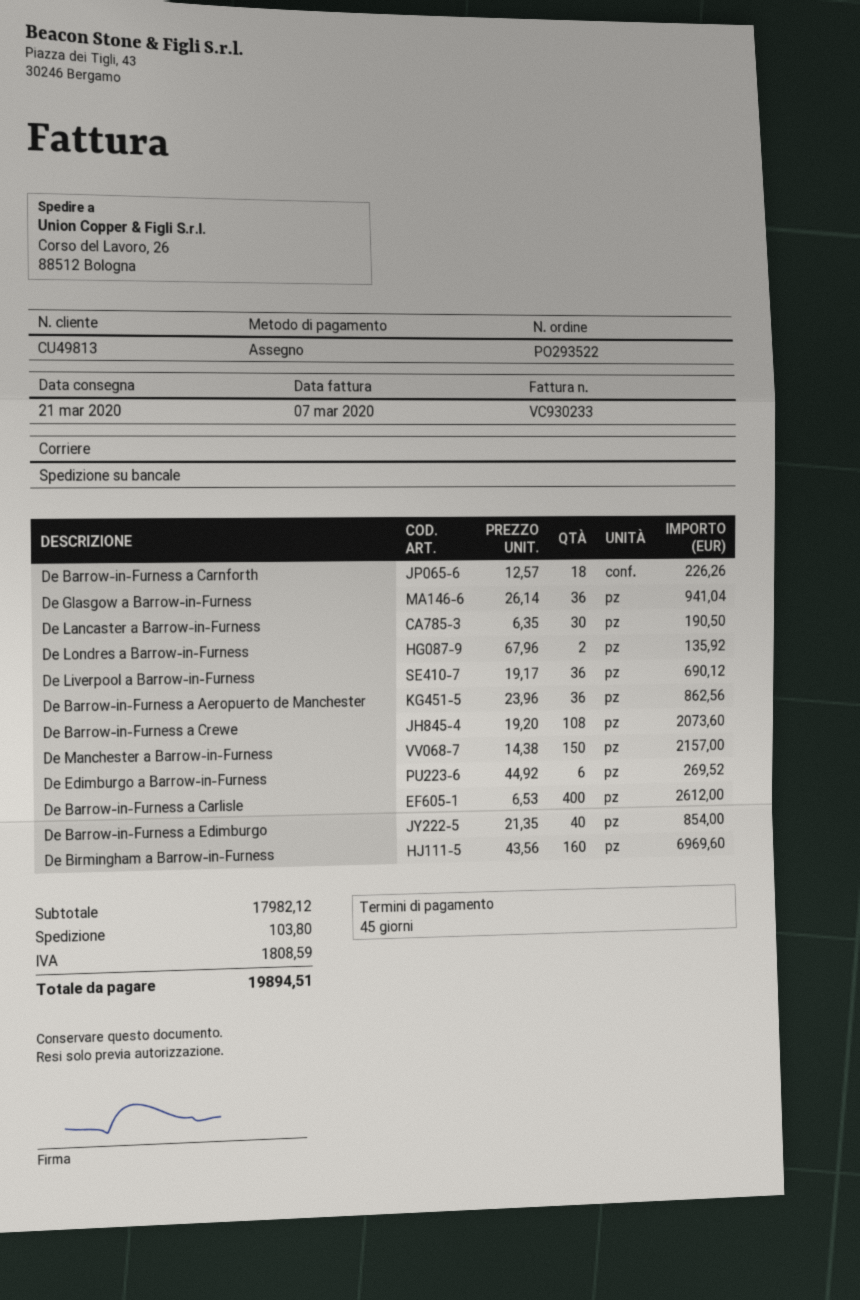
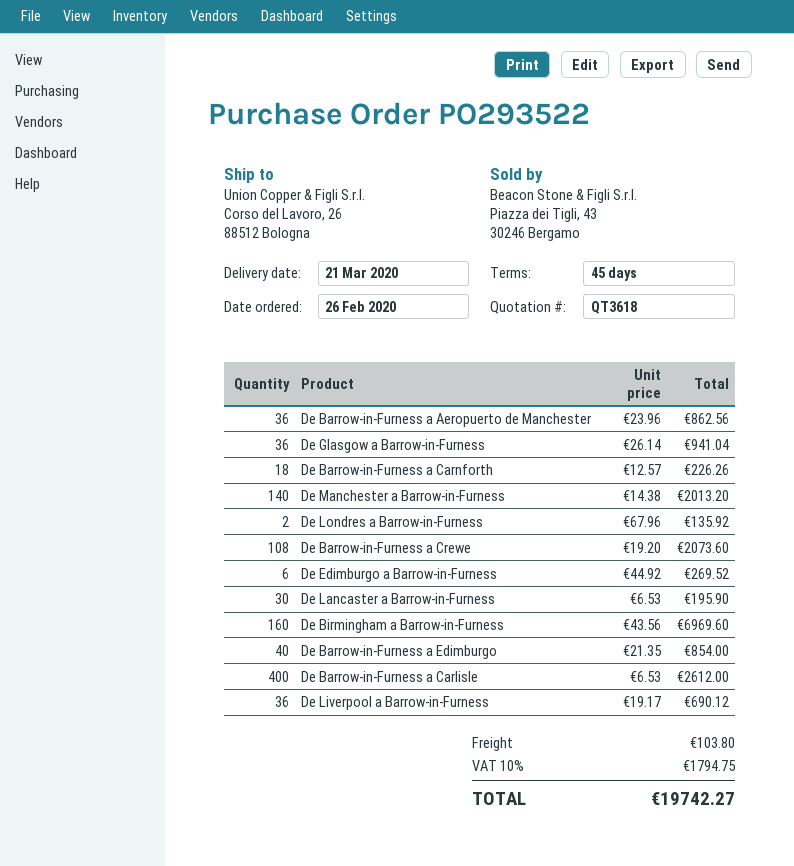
De Lancaster a Barrow-in-Furness: 30 x 6.35 = 190.50 -> 30 x 6.53 = 195.90
De Manchester a Barrow-in-Furness: 150 x 14.38 = 2157.00 -> 140 x 14.38 = 2013.20
tax: 1808.59 -> 1794.75
total: 19894.51 -> 19742.27

